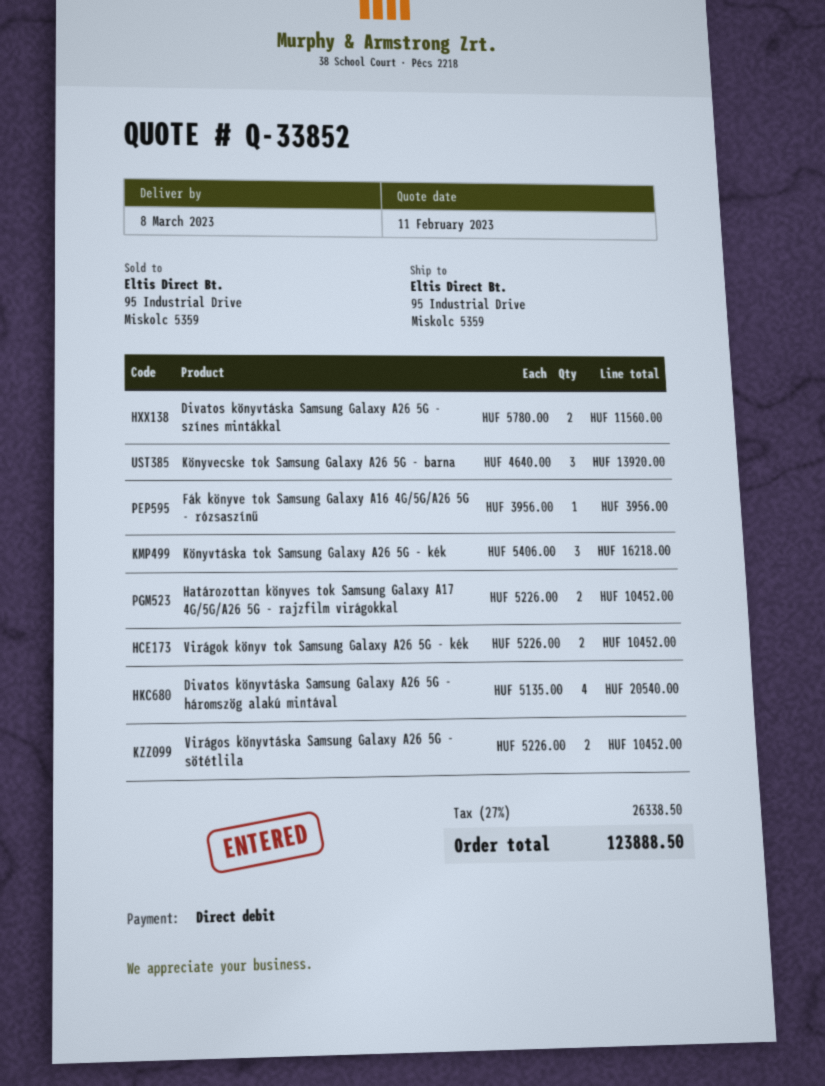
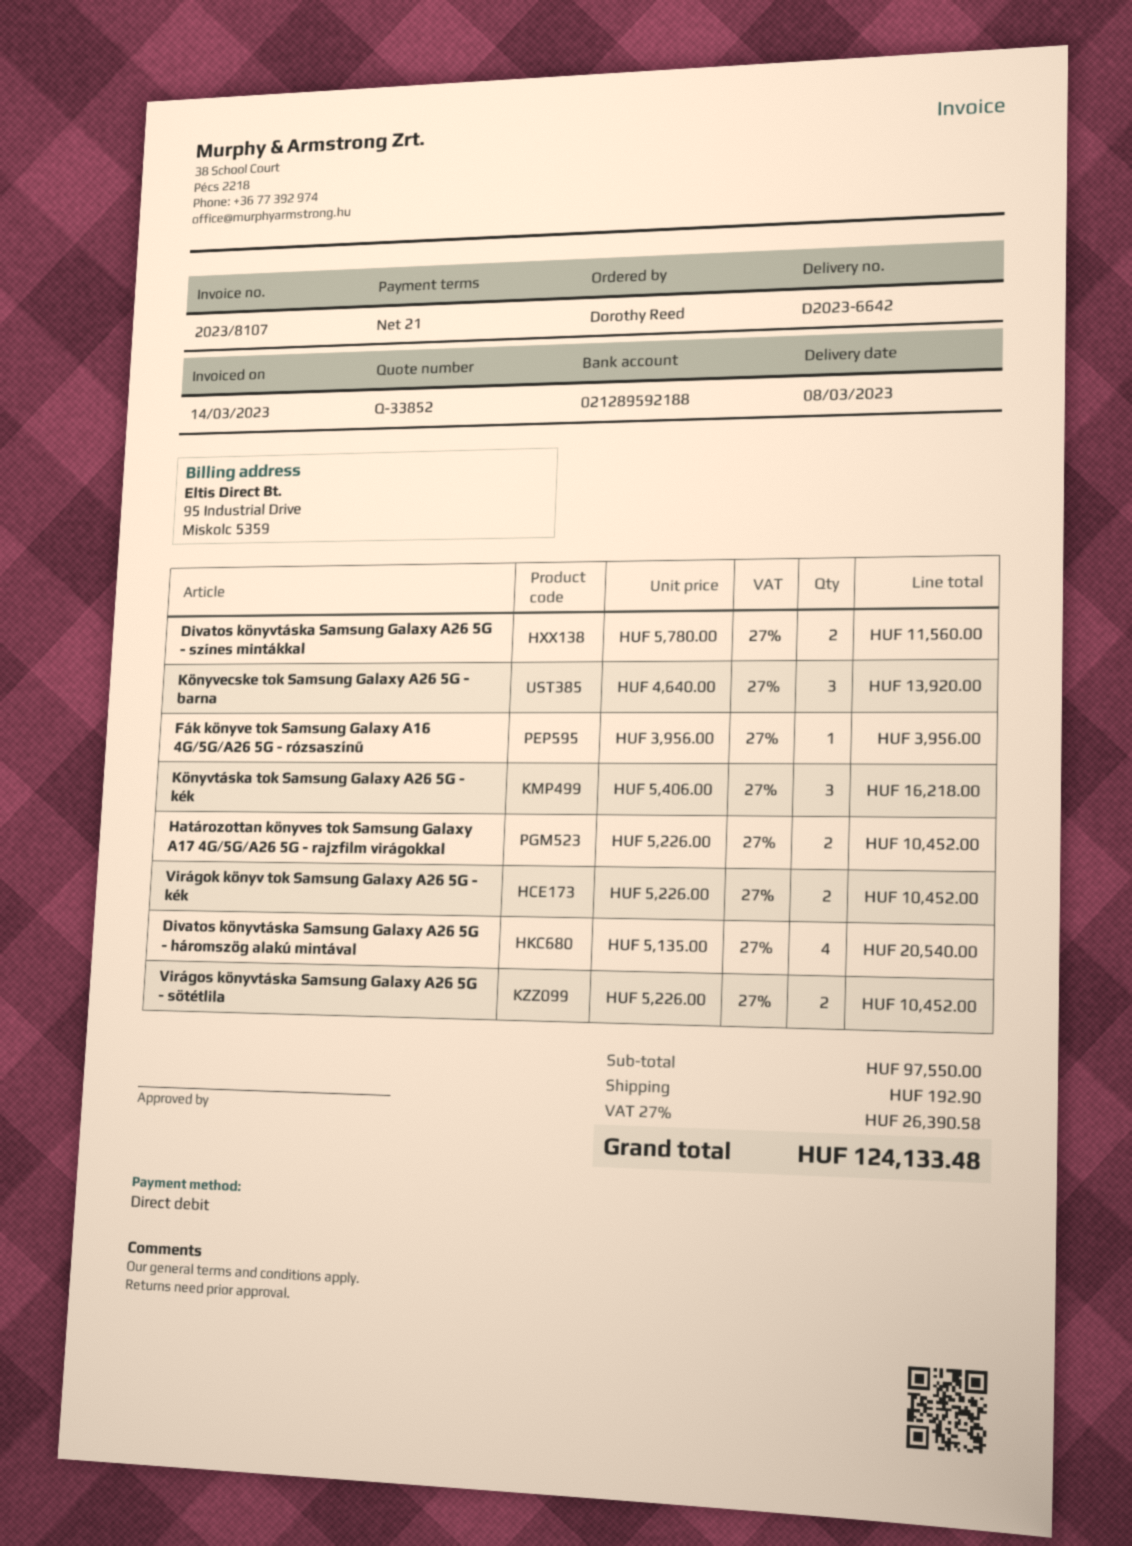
shipping: none -> 192.90
tax: 27% = 26338.50 -> 27% = 26390.58
total: 123888.50 -> 124133.48

